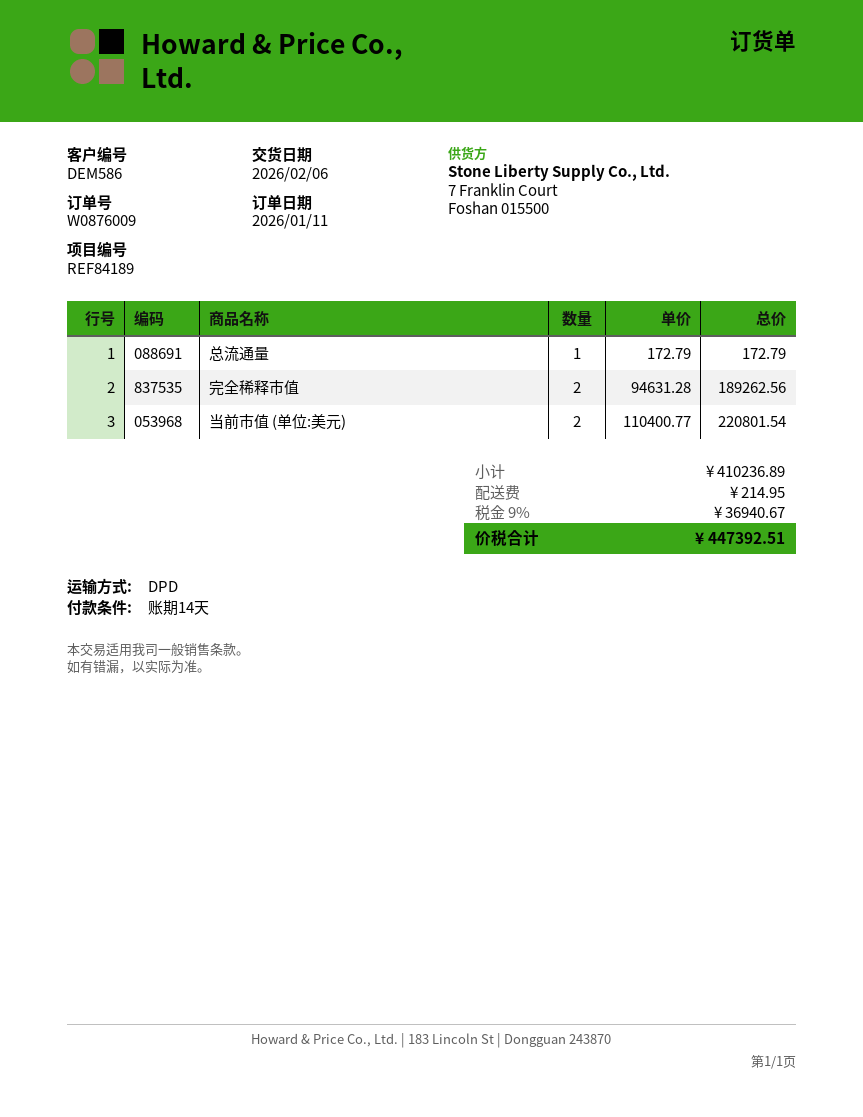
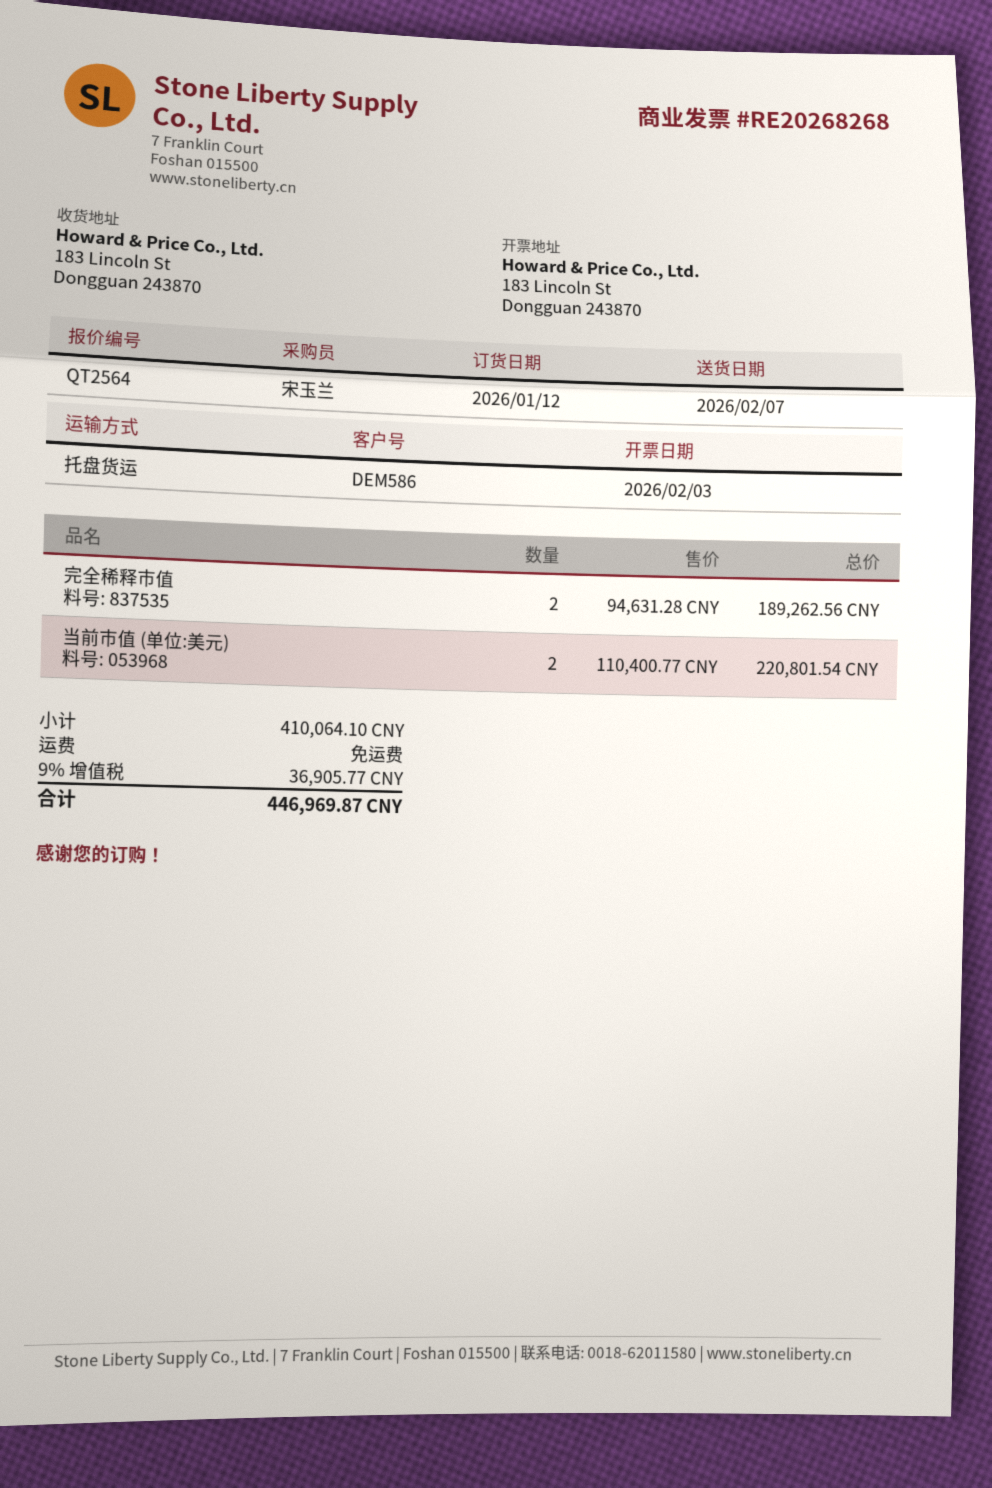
order date: 2026-01-11 -> 2026-01-12
delivery date: 2026-02-06 -> 2026-02-07
shipping method: DPD -> pallet freight
总流通量: 1 x 172.79 = 172.79 -> none
subtotal: 410236.89 -> 410064.10
shipping: 214.95 -> 0.00
tax: 9% = 36940.67 -> 9% = 36905.77
total: 447392.51 -> 446969.87

